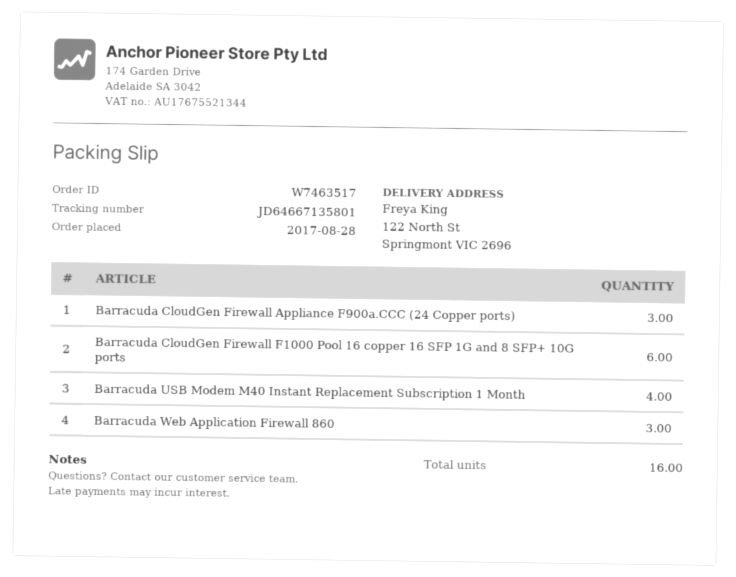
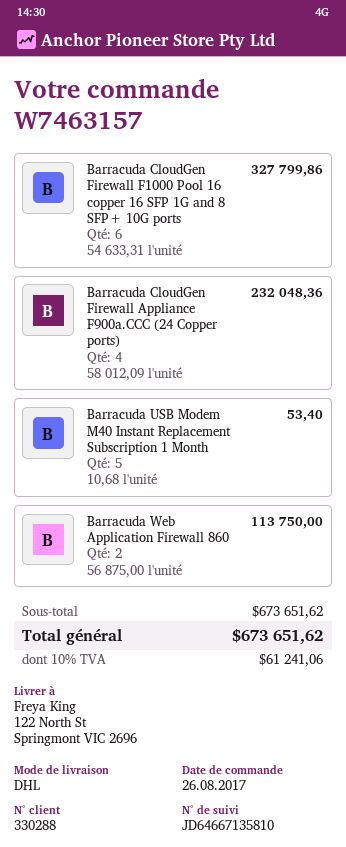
order number: W7463517 -> W7463157
order date: 2017-08-28 -> 2017-08-26
tracking number: JD64667135801 -> JD64667135810
Barracuda CloudGen Firewall Appliance F900a.CCC (24 Copper ports): 3 -> 4
Barracuda USB Modem M40 Instant Replacement Subscription 1 Month: 4 -> 5
Barracuda Web Application Firewall 860: 3 -> 2

